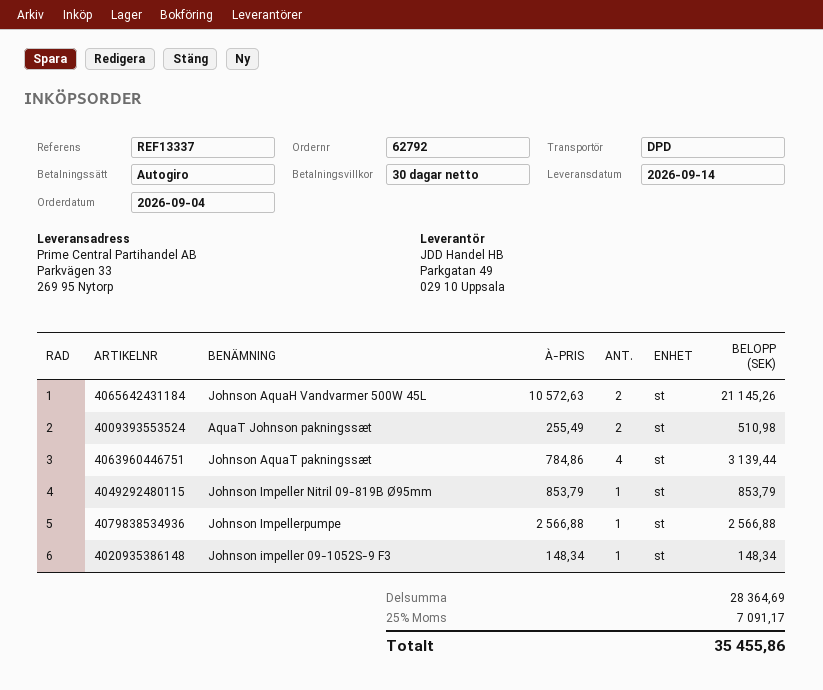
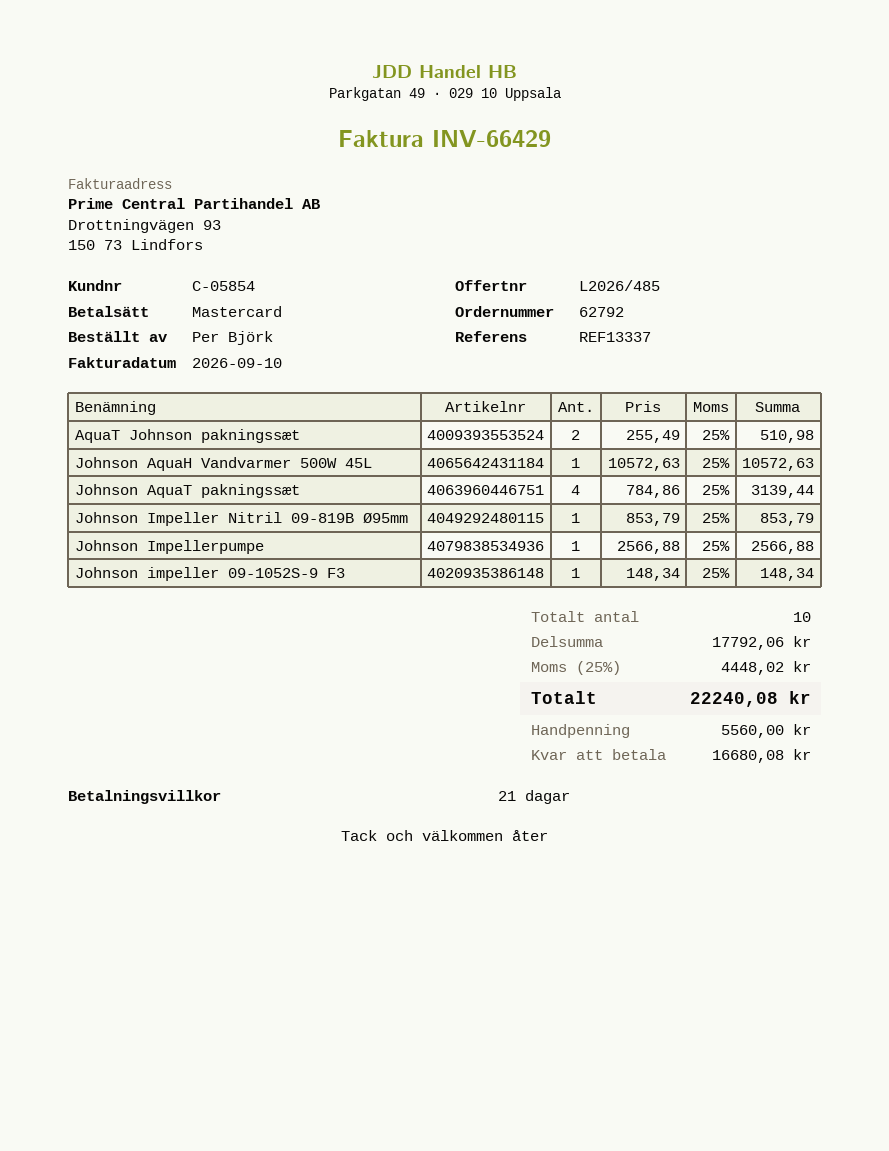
payment terms: 30 days -> 21 days
payment method: direct debit -> Mastercard
Johnson AquaH Vandvarmer 500W 45L: 2 x 10572.63 = 21145.26 -> 1 x 10572.63 = 10572.63
subtotal: 28364.69 -> 17792.06
tax: 25% = 7091.17 -> 25% = 4448.02
total: 35455.86 -> 22240.08

